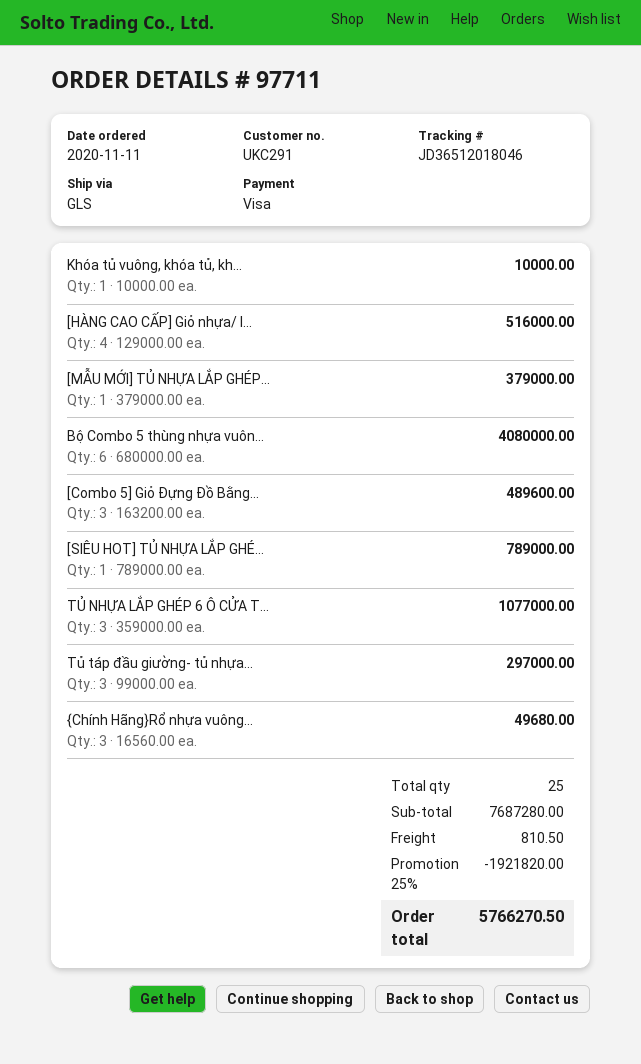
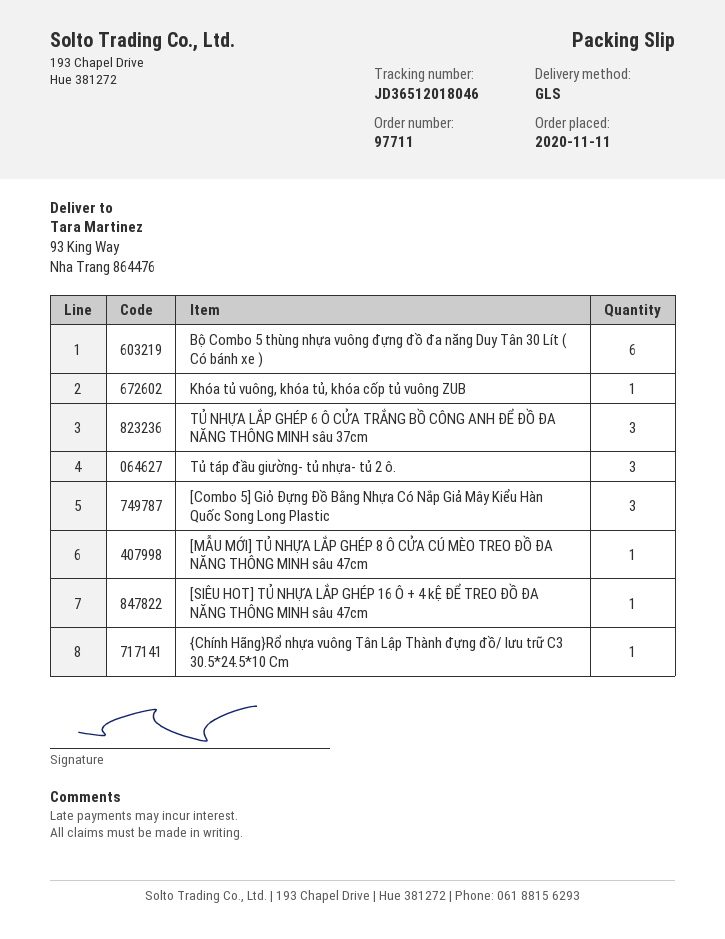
[HÀNG CAO CẤP] Giỏ nhựa/ l...: 4 -> none
{Chính Hãng}Rổ nhựa vuông...: 3 -> 1

